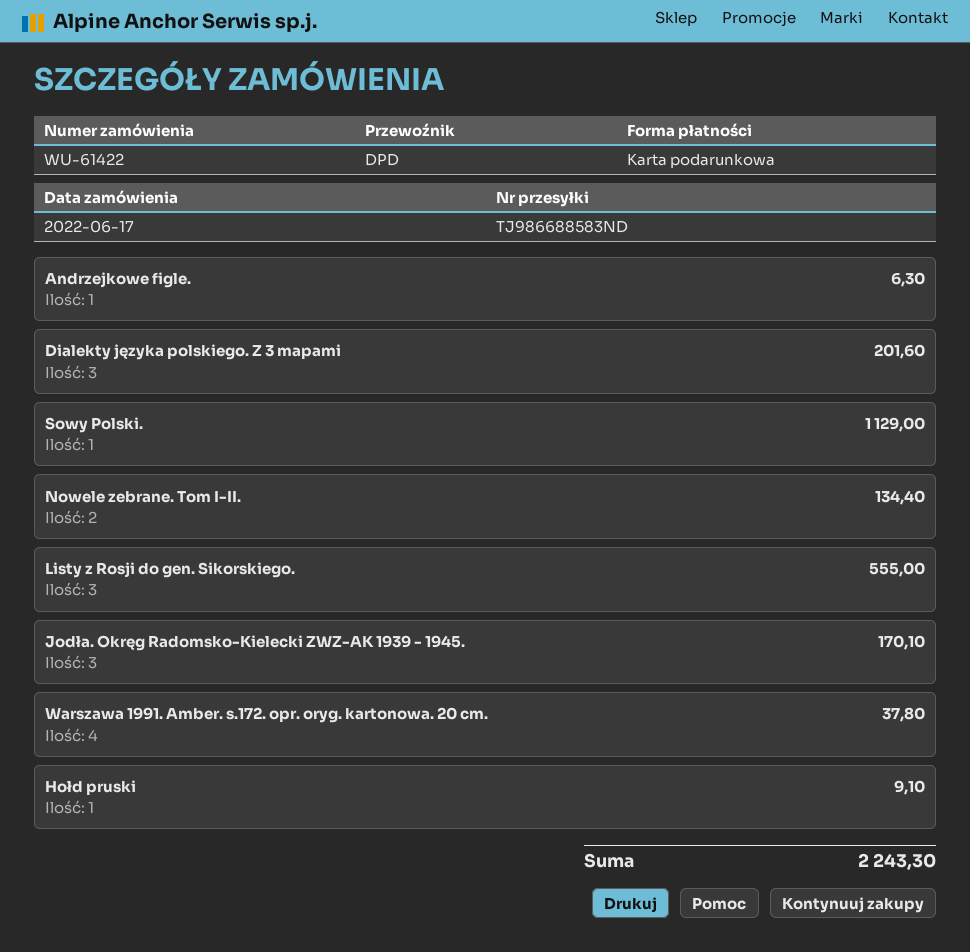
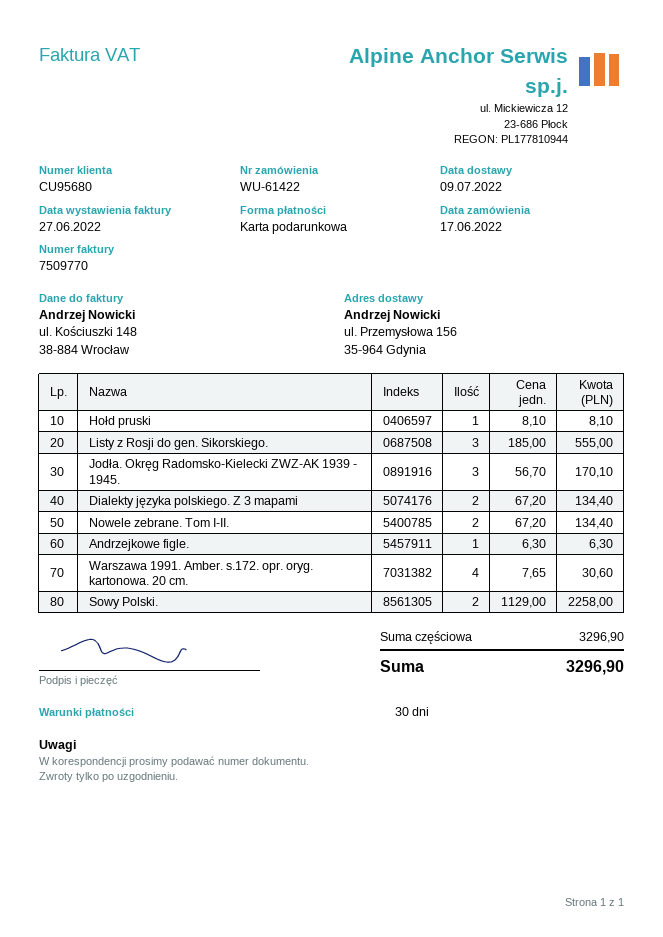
Dialekty języka polskiego. Z 3 mapami: 3 for 201.60 -> 2 for 134.40
Sowy Polski.: 1 for 1129.00 -> 2 for 2258.00
Warszawa 1991. Amber. s.172. opr. oryg. kartonowa. 20 cm.: 4 for 37.80 -> 4 for 30.60
Hołd pruski: 1 for 9.10 -> 1 for 8.10
total: 2243.30 -> 3296.90

